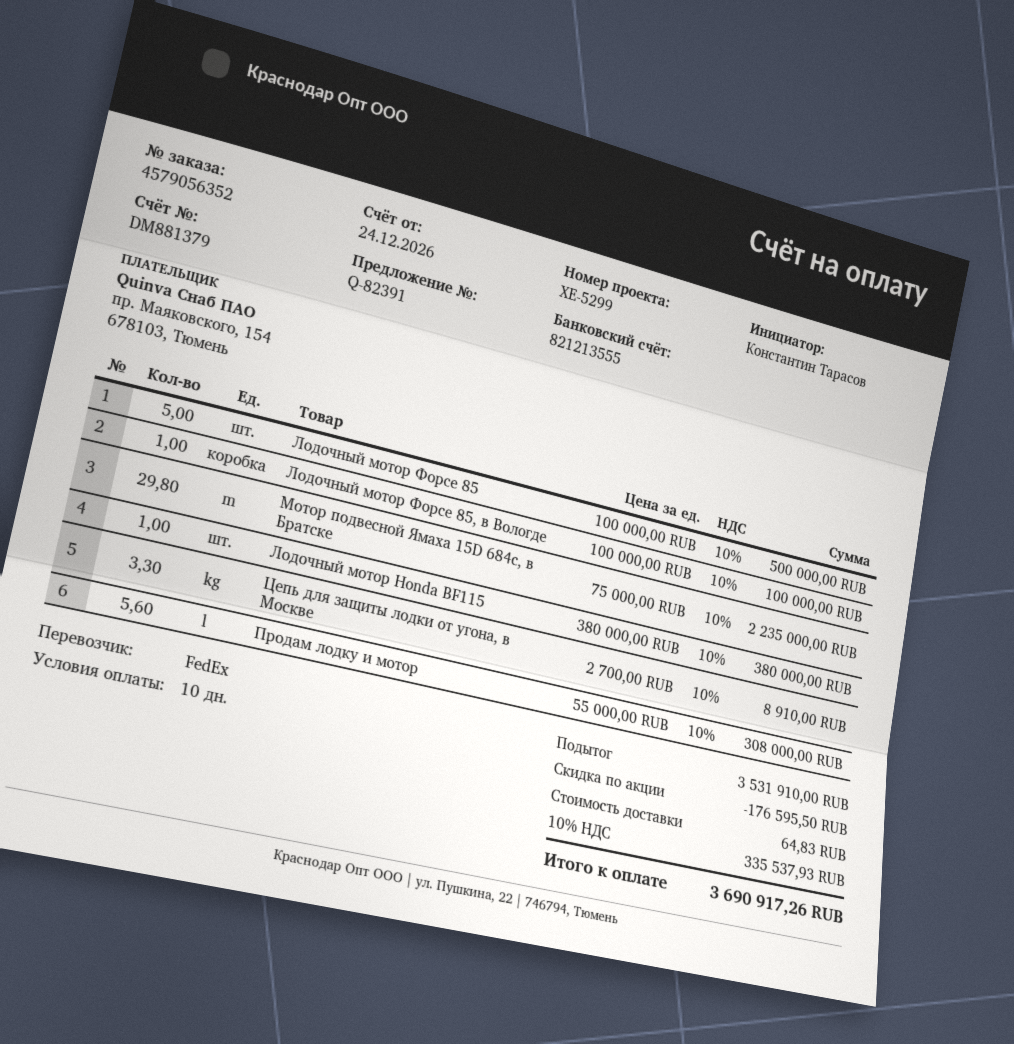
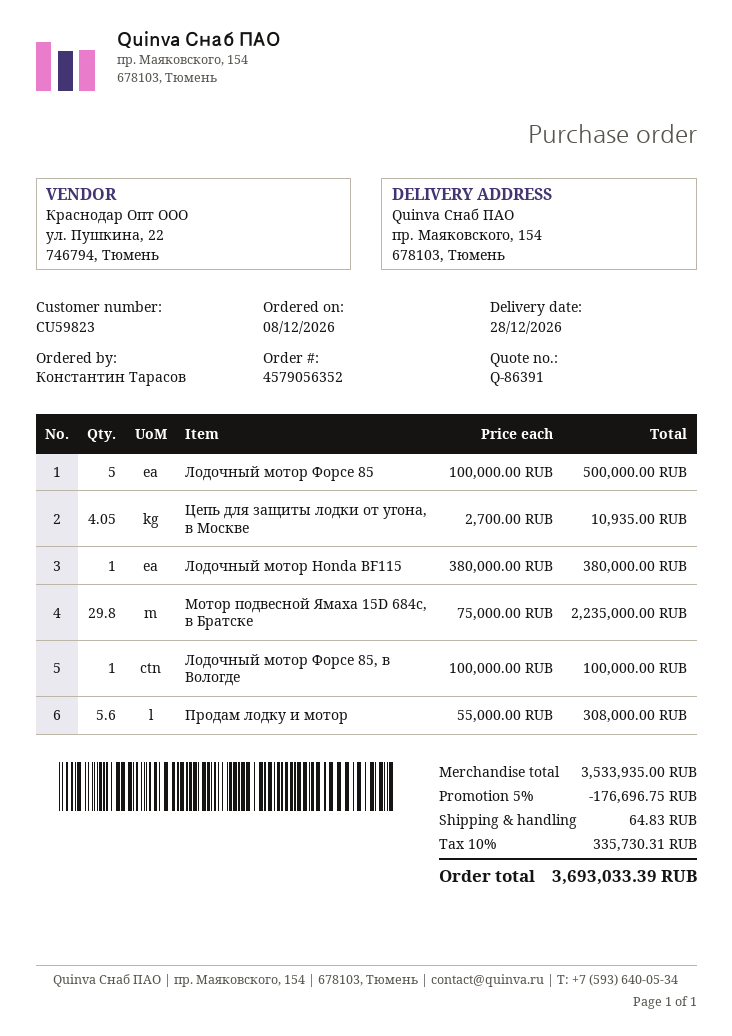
quote number: Q-82391 -> Q-86391
Цепь для защиты лодки от угона, в Москве: 3.3 x 2700.00 = 8910.00 -> 4.05 x 2700.00 = 10935.00
subtotal: 3531910.00 -> 3533935.00
discount: 176595.50 -> 176696.75
tax: 10% = 335537.93 -> 10% = 335730.31
total: 3690917.26 -> 3693033.39

